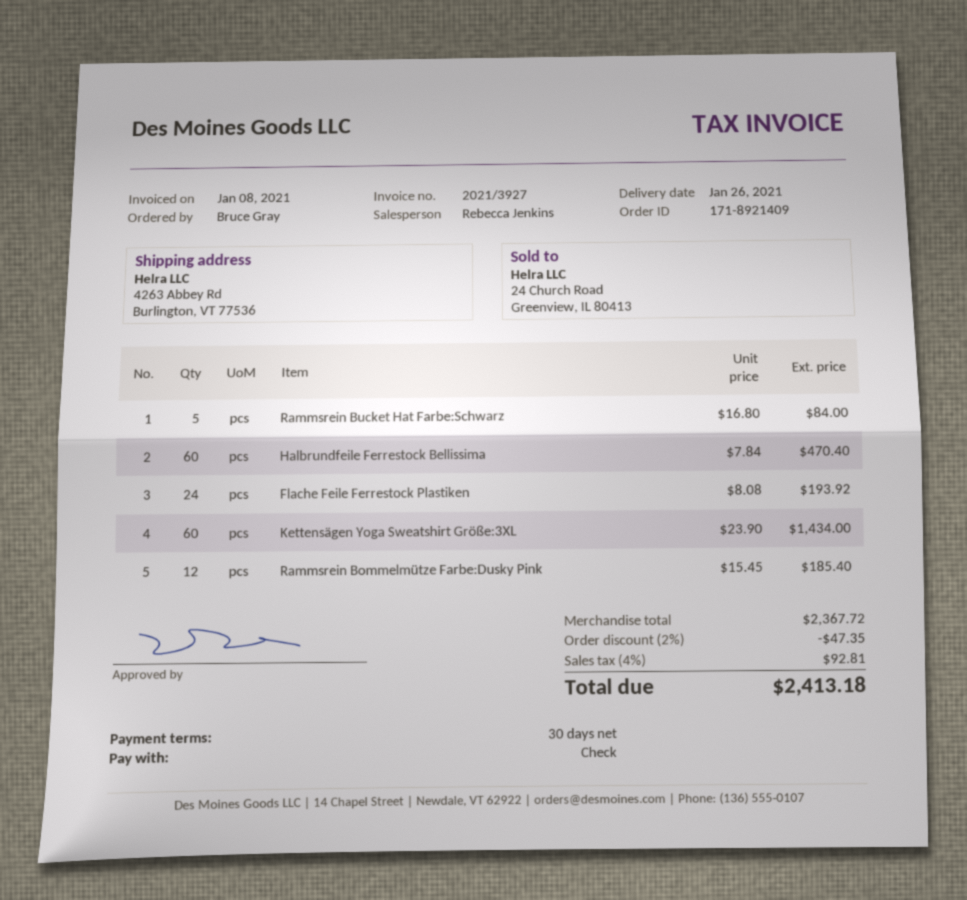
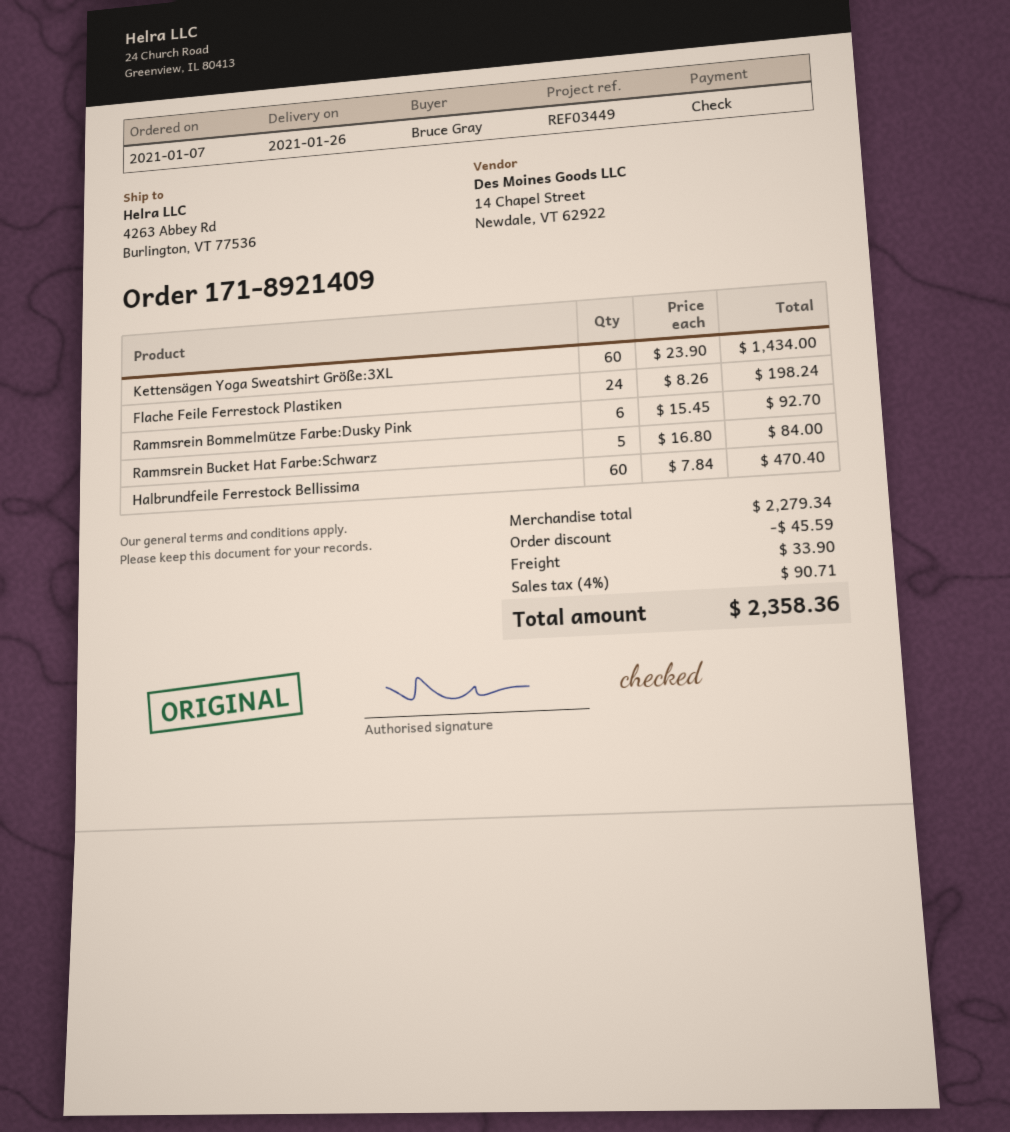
Flache Feile Ferrestock Plastiken: 24 x 8.08 = 193.92 -> 24 x 8.26 = 198.24
Rammsrein Bommelmütze Farbe:Dusky Pink: 12 x 15.45 = 185.40 -> 6 x 15.45 = 92.70
subtotal: 2367.72 -> 2279.34
discount: 47.35 -> 45.59
shipping: none -> 33.90
tax: 4% = 92.81 -> 4% = 90.71
total: 2413.18 -> 2358.36

